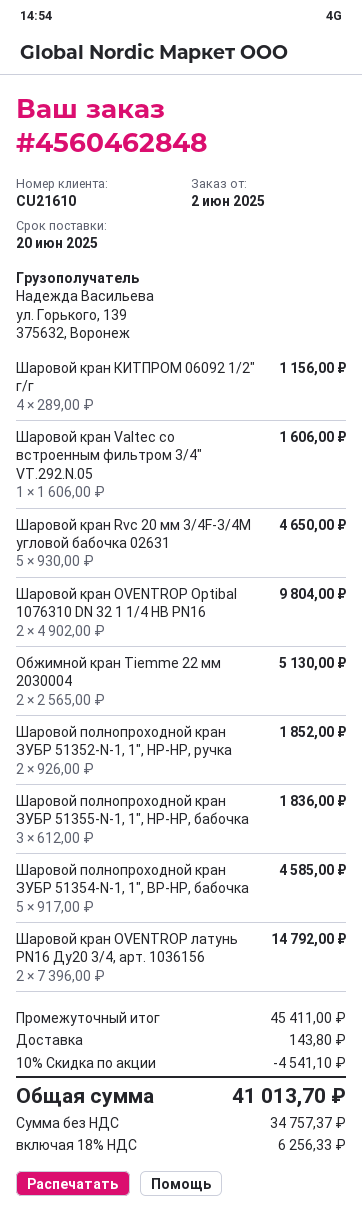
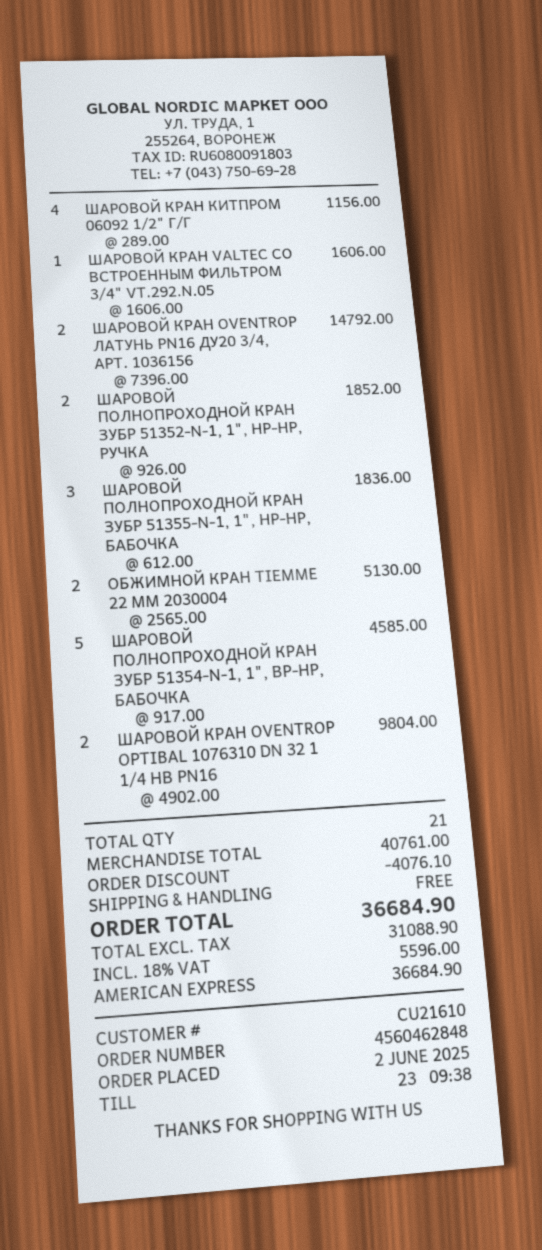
Шаровой кран Rvc 20 мм 3/4F-3/4M угловой бабочка 02631: 5 x 930.00 = 4650.00 -> none
subtotal: 45411.00 -> 40761.00
discount: 4541.10 -> 4076.10
shipping: 143.80 -> 0.00
net: 34757.37 -> 31088.90
tax: 18% = 6256.33 -> 18% = 5596.00
total: 41013.70 -> 36684.90

